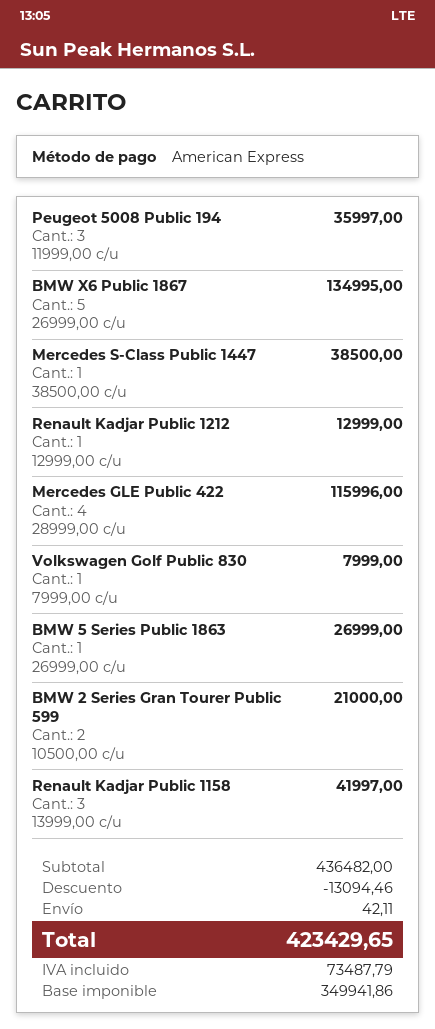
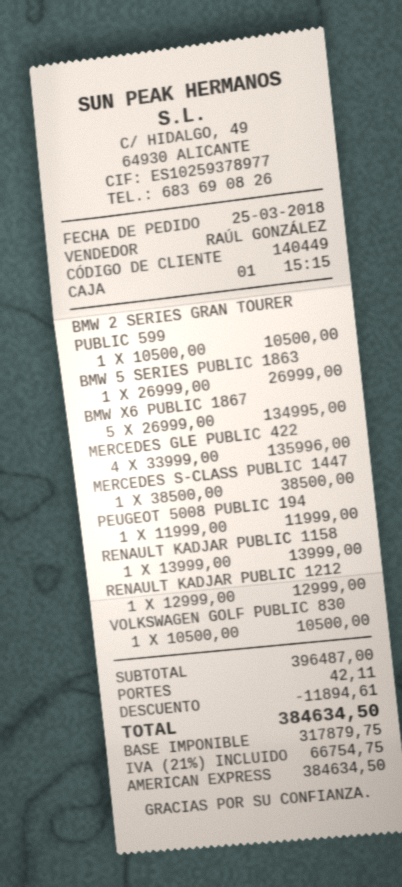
Peugeot 5008 Public 194: 3 x 11999.00 = 35997.00 -> 1 x 11999.00 = 11999.00
Mercedes GLE Public 422: 4 x 28999.00 = 115996.00 -> 4 x 33999.00 = 135996.00
Volkswagen Golf Public 830: 1 x 7999.00 = 7999.00 -> 1 x 10500.00 = 10500.00
BMW 2 Series Gran Tourer Public 599: 2 x 10500.00 = 21000.00 -> 1 x 10500.00 = 10500.00
Renault Kadjar Public 1158: 3 x 13999.00 = 41997.00 -> 1 x 13999.00 = 13999.00
subtotal: 436482.00 -> 396487.00
discount: 13094.46 -> 11894.61
net: 349941.86 -> 317879.75
tax: 73487.79 -> 66754.75
total: 423429.65 -> 384634.50

